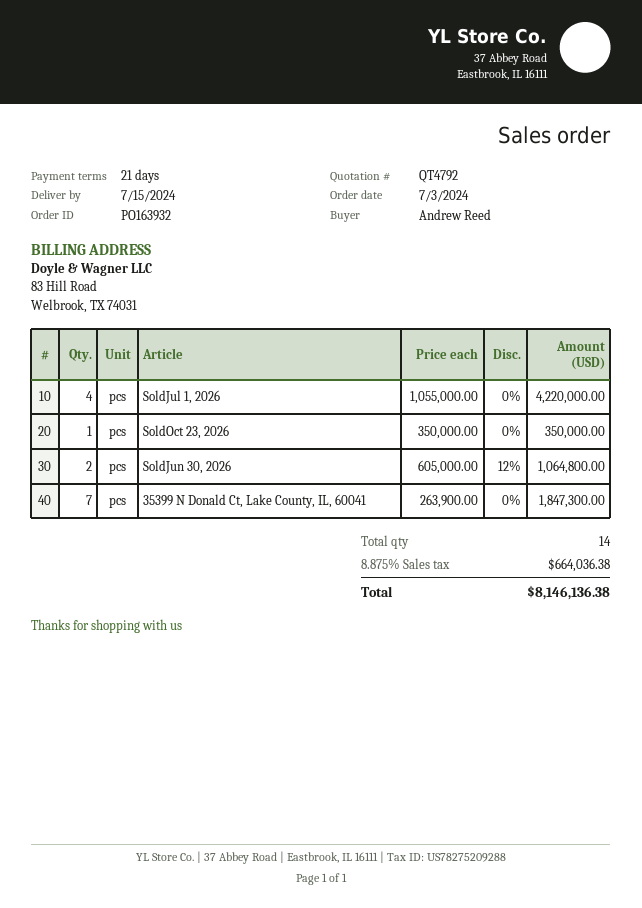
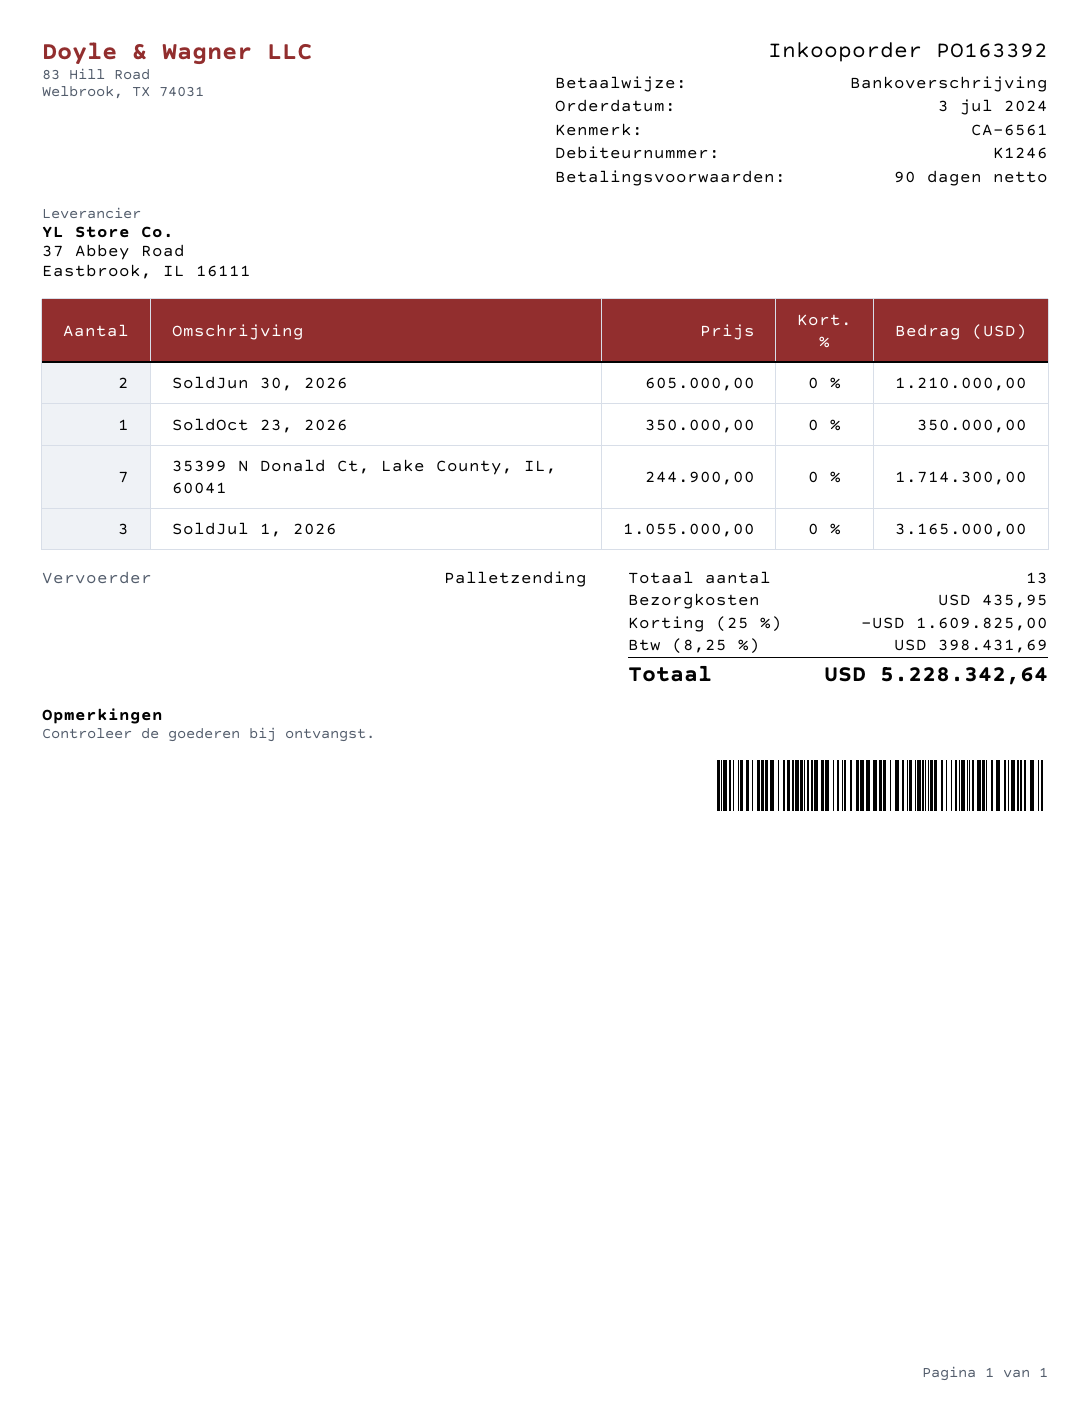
order number: PO163932 -> PO163392
payment terms: 21 days -> 90 days
SoldJul 1, 2026: 4 x 1055000.00 = 4220000.00 -> 3 x 1055000.00 = 3165000.00
SoldJun 30, 2026: 2 x 605000.00 - 12% = 1064800.00 -> 2 x 605000.00 = 1210000.00
35399 N Donald Ct, Lake County, IL, 60041: 7 x 263900.00 = 1847300.00 -> 7 x 244900.00 = 1714300.00
total quantity: 14 -> 13
discount: none -> 25% = 1609825.00
shipping: none -> 435.95
tax: 8.875% = 664036.38 -> 8.25% = 398431.69
total: 8146136.38 -> 5228342.64

